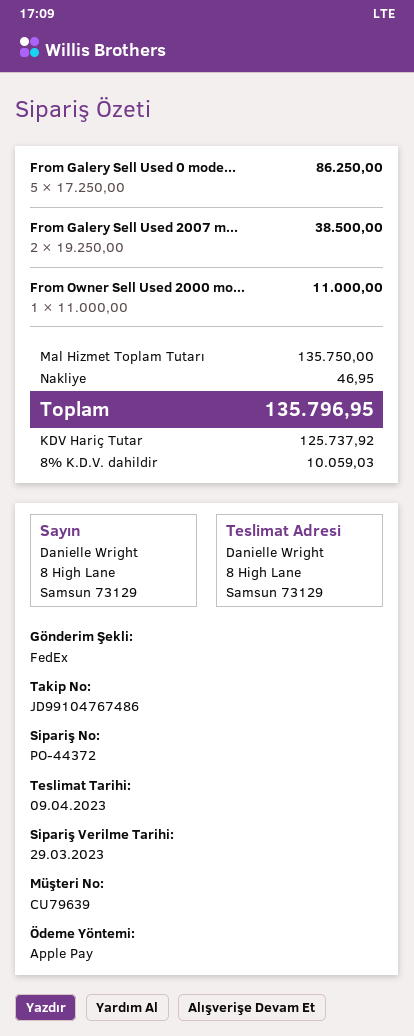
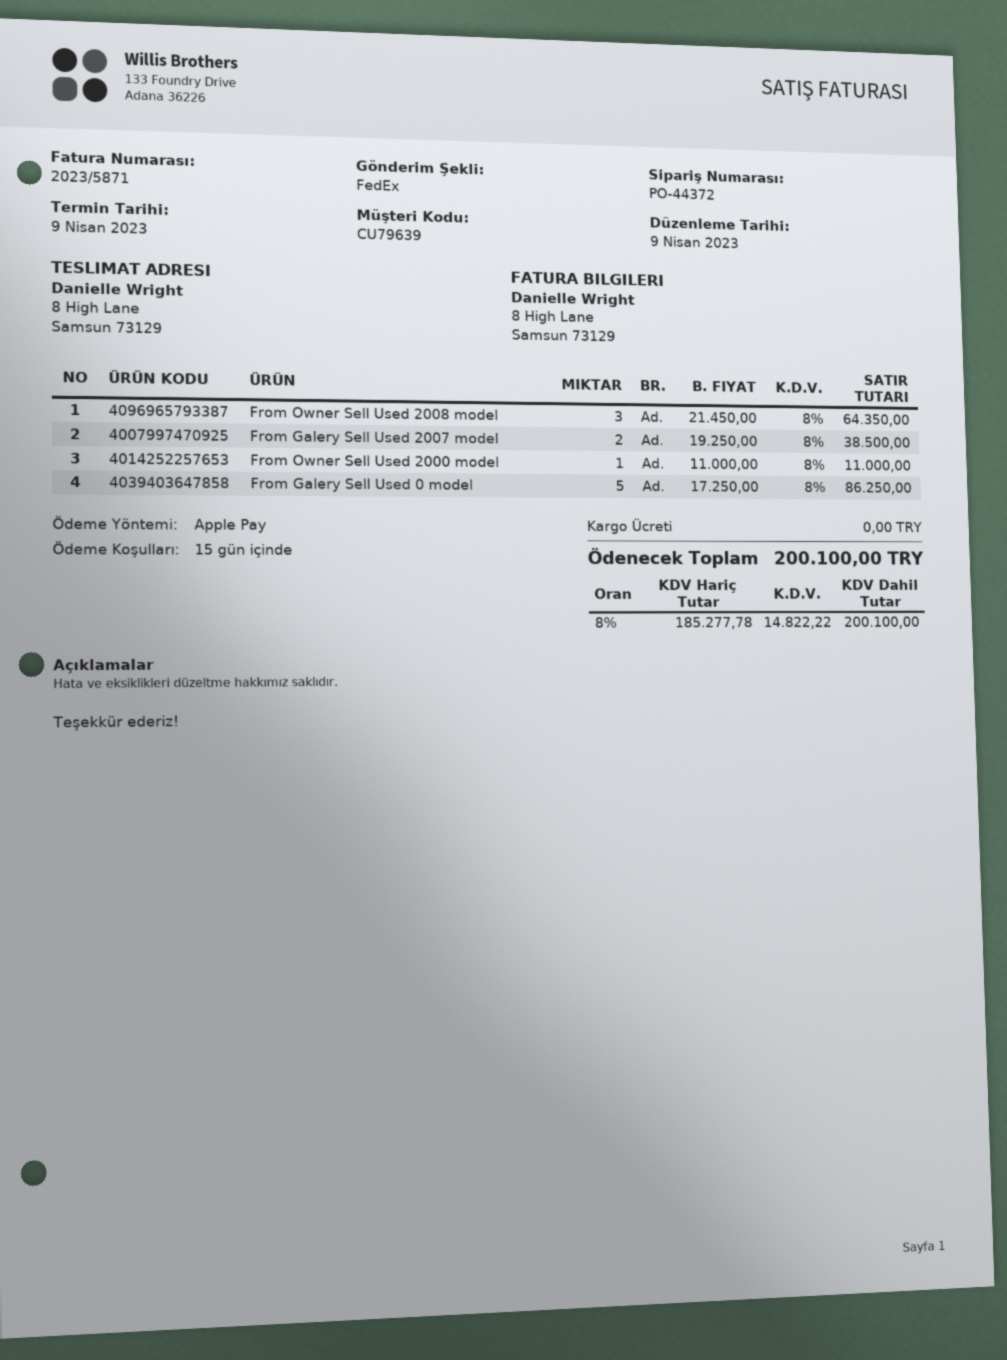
From Owner Sell Used 2008 model: none -> 3 x 21450.00 = 64350.00
shipping: 46.95 -> 0.00
net: 125737.92 -> 185277.78
tax: 8% = 10059.03 -> 8% = 14822.22
total: 135796.95 -> 200100.00

